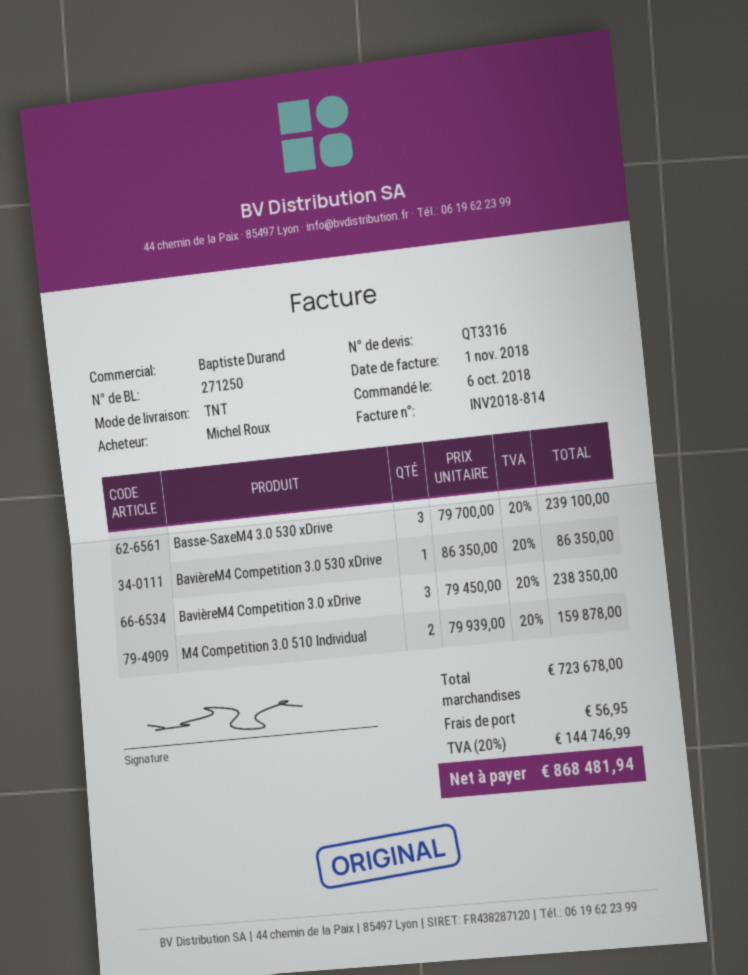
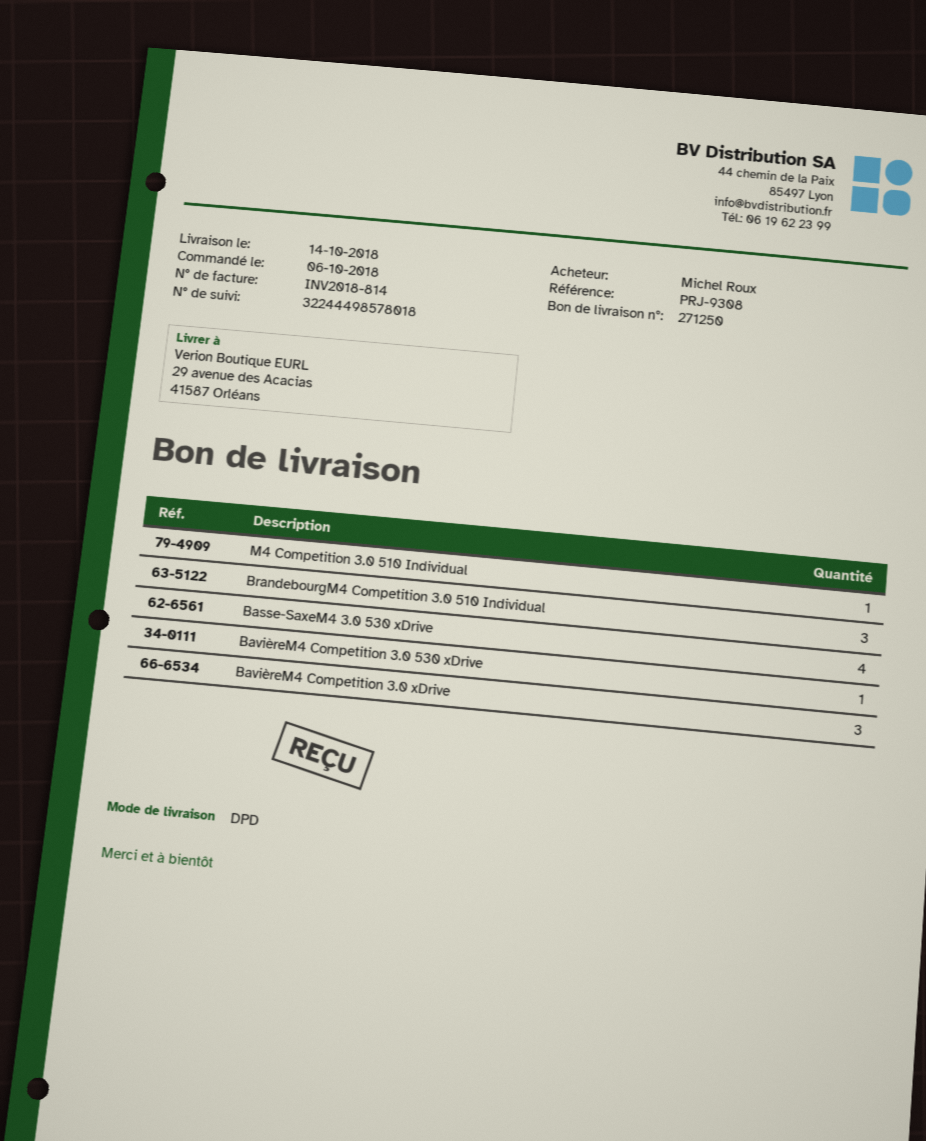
shipping method: TNT -> DPD
Basse-SaxeM4 3.0 530 xDrive: 3 -> 4
M4 Competition 3.0 510 Individual: 2 -> 1
BrandebourgM4 Competition 3.0 510 Individual: none -> 3

